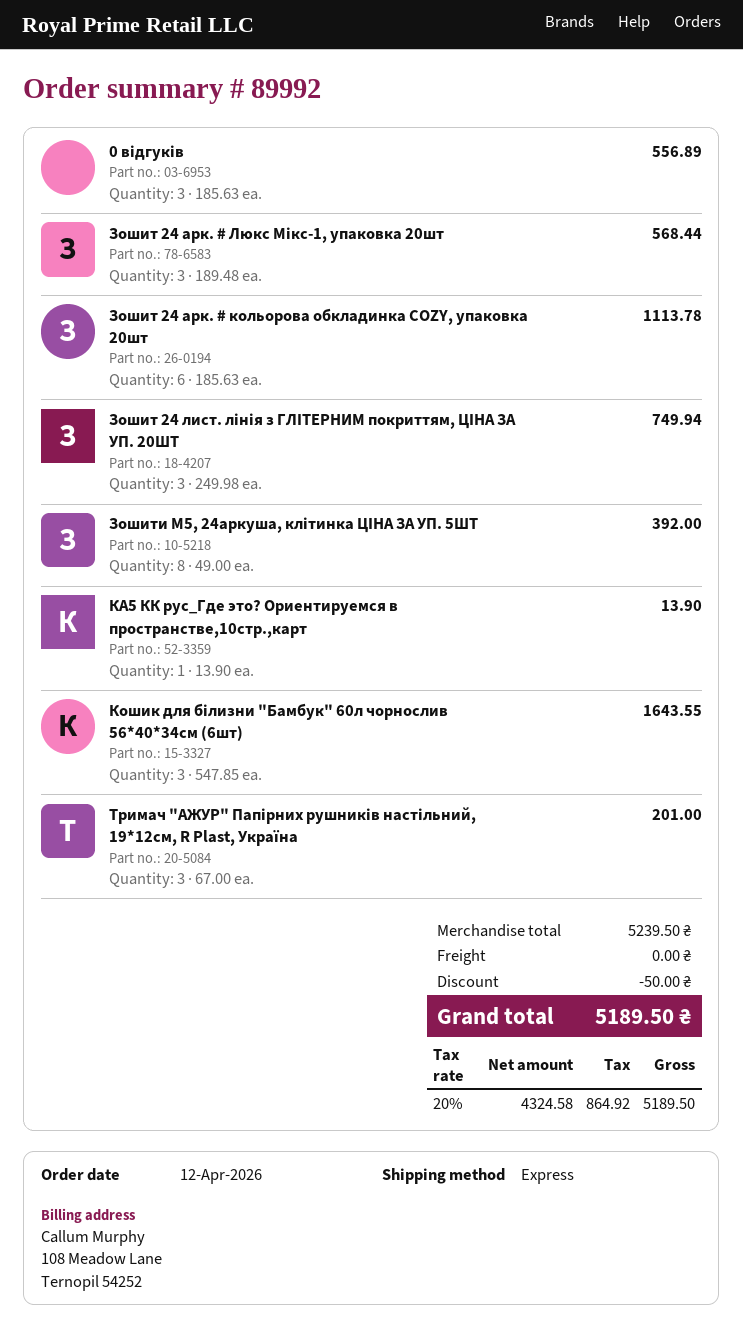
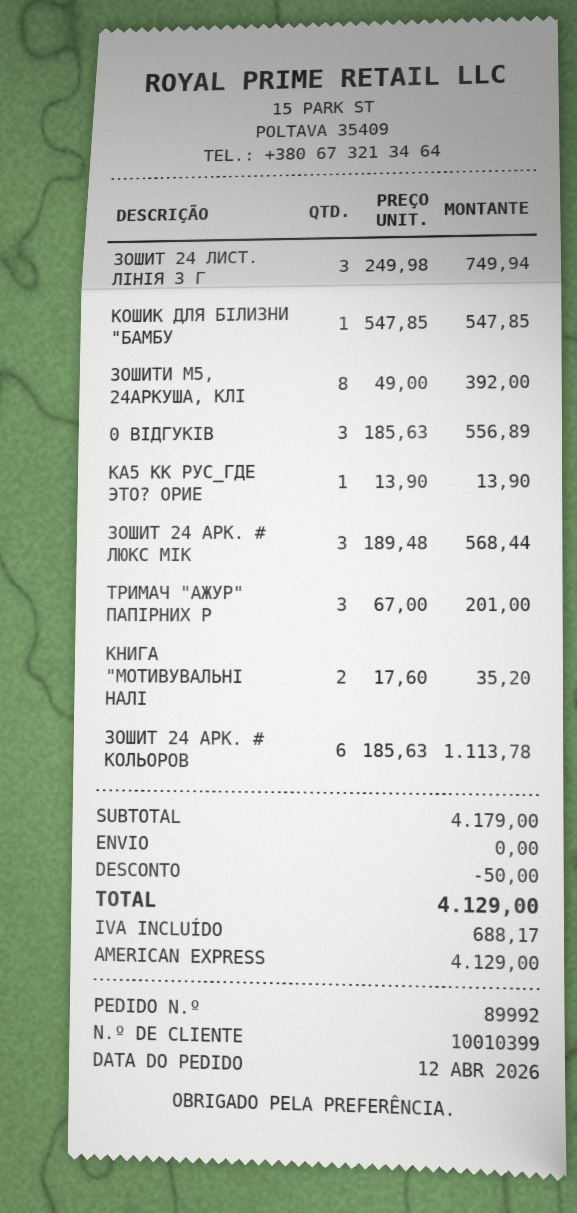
Кошик для білизни "Бамбук" 60л чорнослив 56*40*34см (6шт): 3 x 547.85 = 1643.55 -> 1 x 547.85 = 547.85
КНИГА "МОТИВУВАЛЬНІ НАЛІ: none -> 2 x 17.60 = 35.20
subtotal: 5239.50 -> 4179.00
tax: 864.92 -> 688.17
total: 5189.50 -> 4129.00

